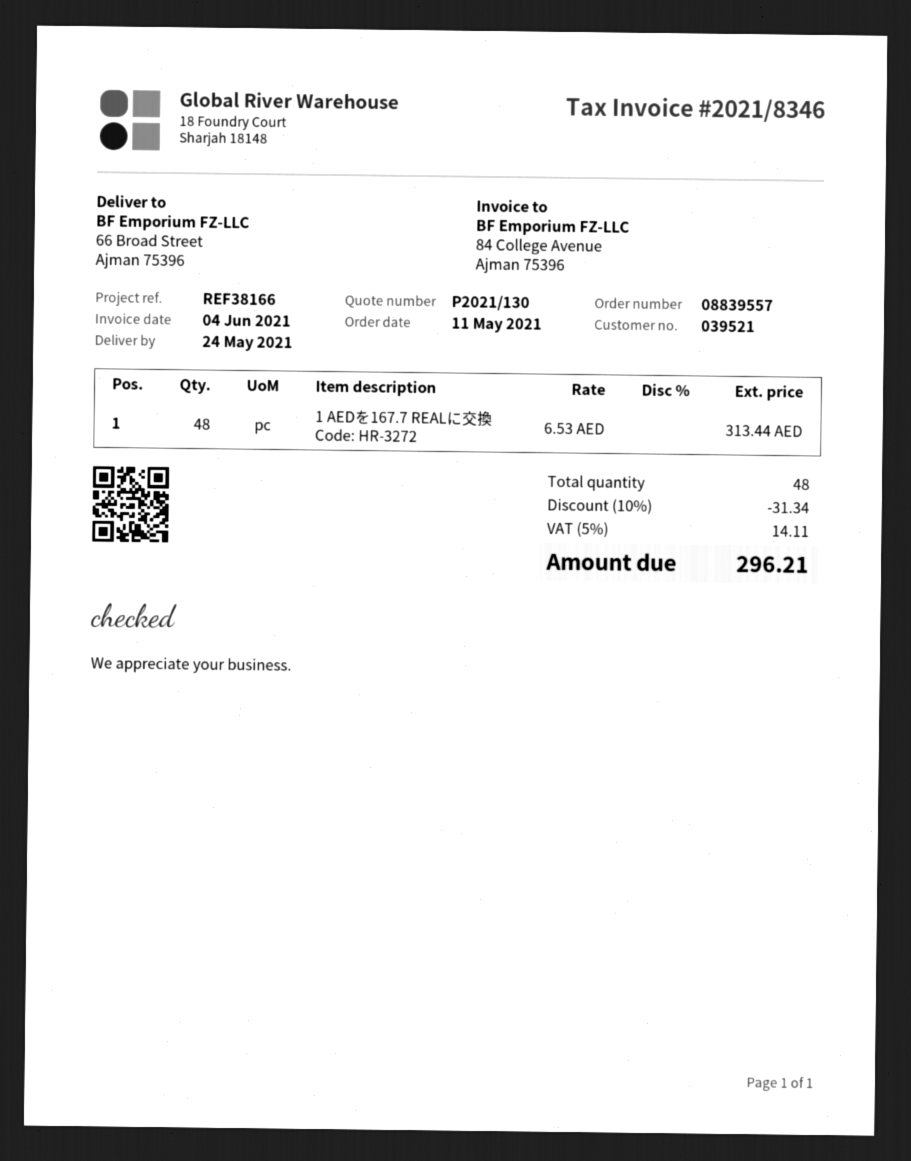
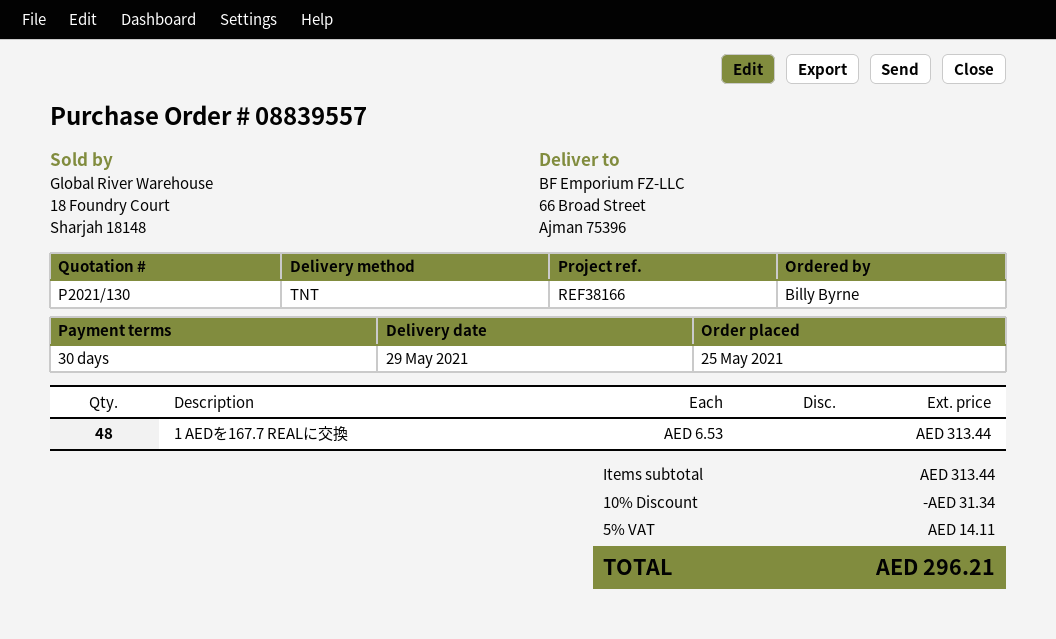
order date: 2021-05-11 -> 2021-05-25
delivery date: 2021-05-24 -> 2021-05-29

